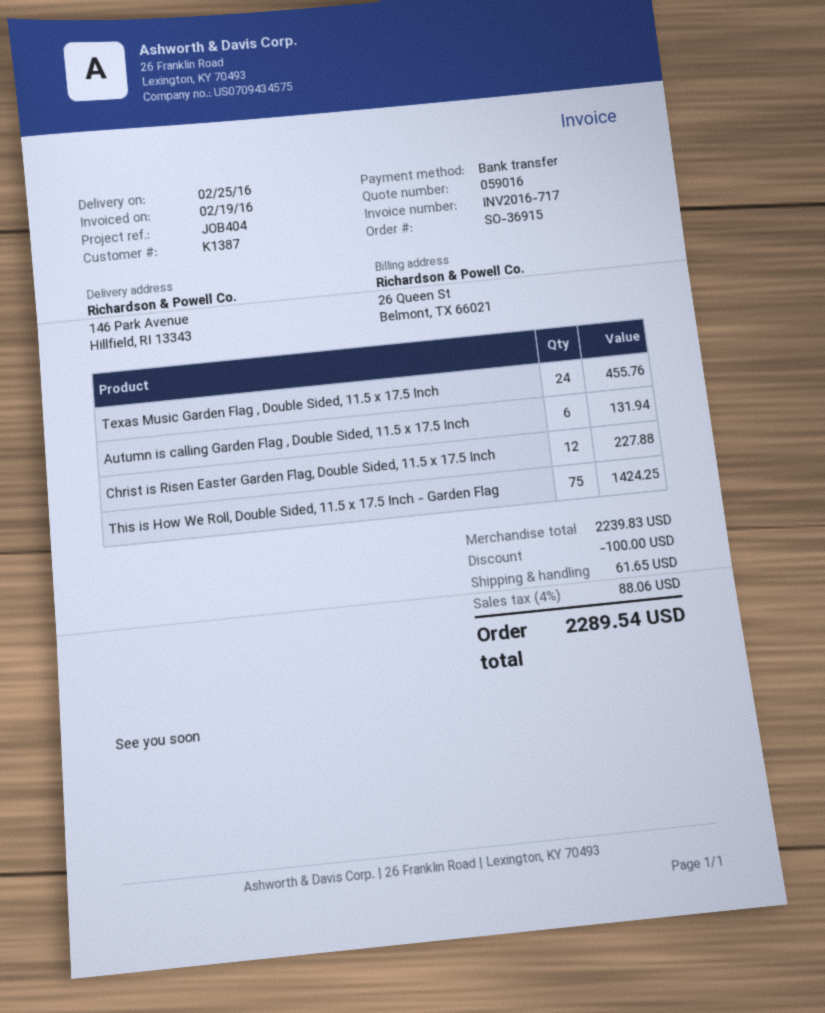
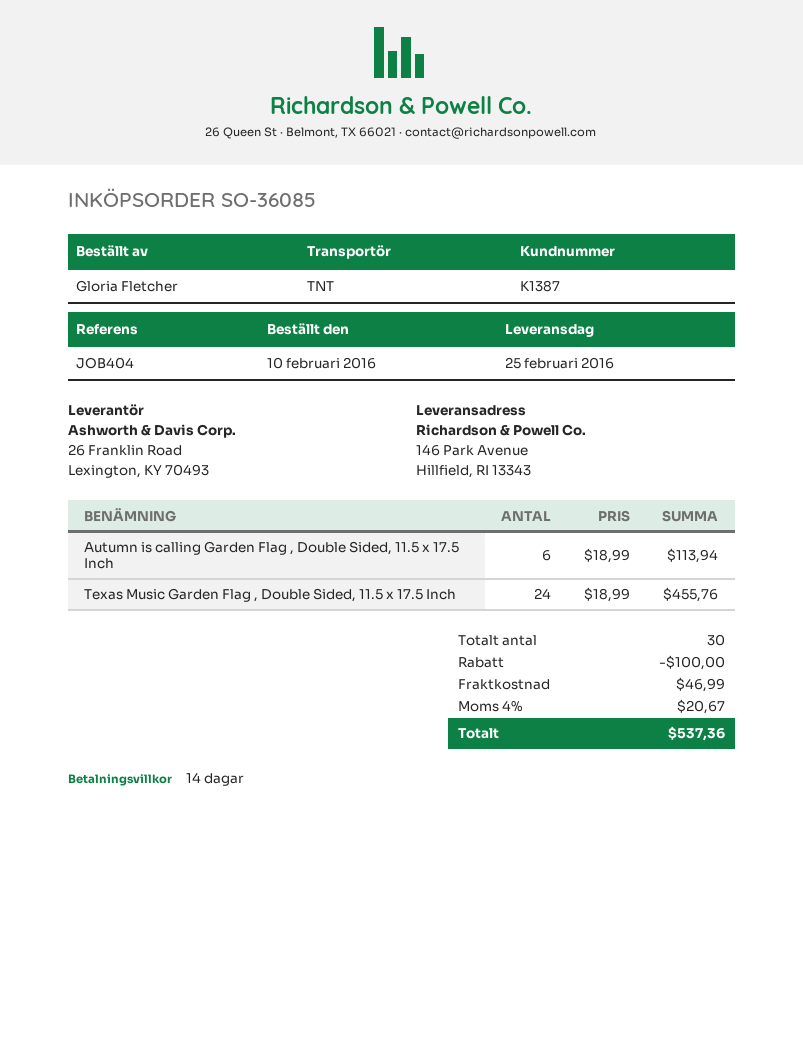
order number: SO-36915 -> SO-36085
Autumn is calling Garden Flag , Double Sided, 11.5 x 17.5 Inch: 6 for 131.94 -> 6 for 113.94
Christ is Risen Easter Garden Flag, Double Sided, 11.5 x 17.5 Inch: 12 for 227.88 -> none
This is How We Roll, Double Sided, 11.5 x 17.5 Inch - Garden Flag: 75 for 1424.25 -> none
shipping: 61.65 -> 46.99
tax: 4% = 88.06 -> 4% = 20.67
total: 2289.54 -> 537.36

